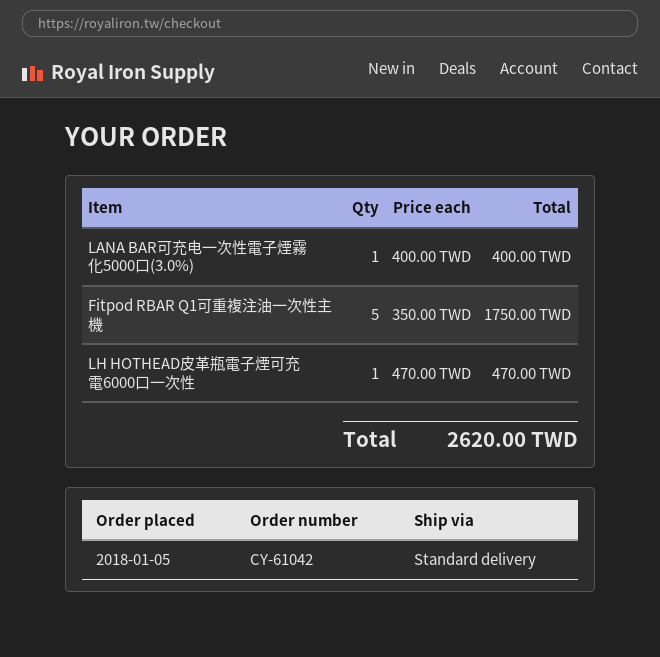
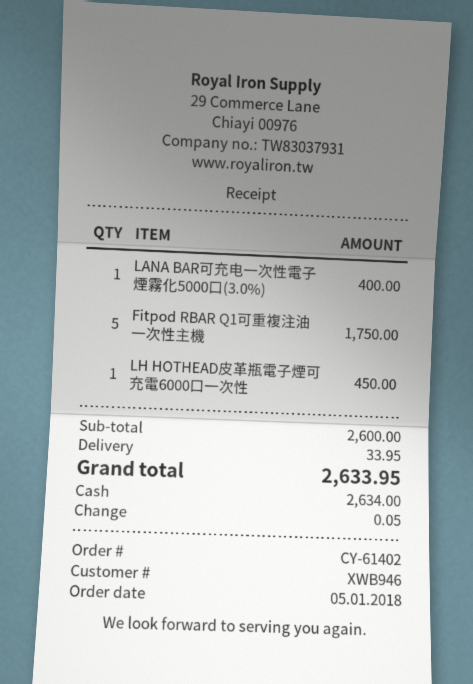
order number: CY-61042 -> CY-61402
LH HOTHEAD皮革瓶電子煙可充電6000口一次性: 1 for 470.00 -> 1 for 450.00
shipping: none -> 33.95
total: 2620.00 -> 2633.95

